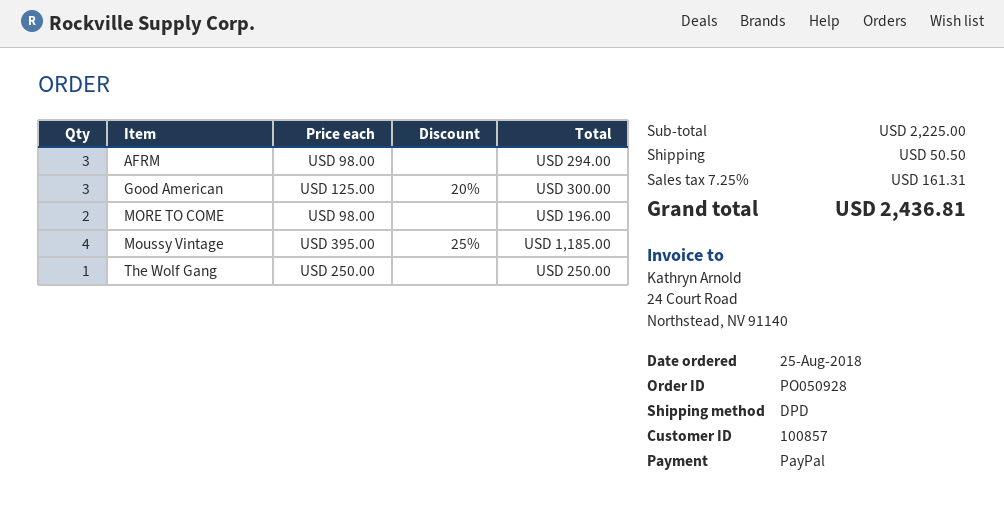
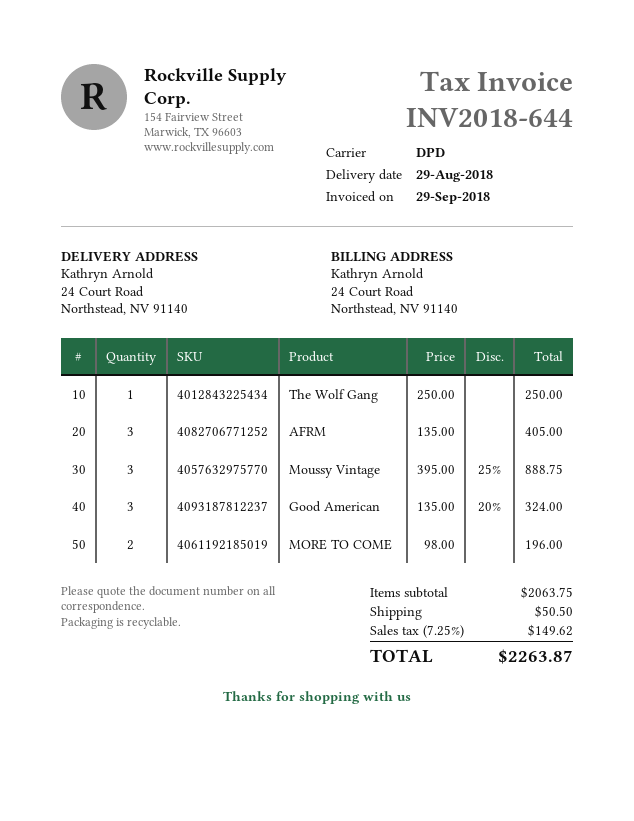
AFRM: 3 x 98.00 = 294.00 -> 3 x 135.00 = 405.00
Good American: 3 x 125.00 - 20% = 300.00 -> 3 x 135.00 - 20% = 324.00
Moussy Vintage: 4 x 395.00 - 25% = 1185.00 -> 3 x 395.00 - 25% = 888.75
subtotal: 2225.00 -> 2063.75
tax: 7.25% = 161.31 -> 7.25% = 149.62
total: 2436.81 -> 2263.87

